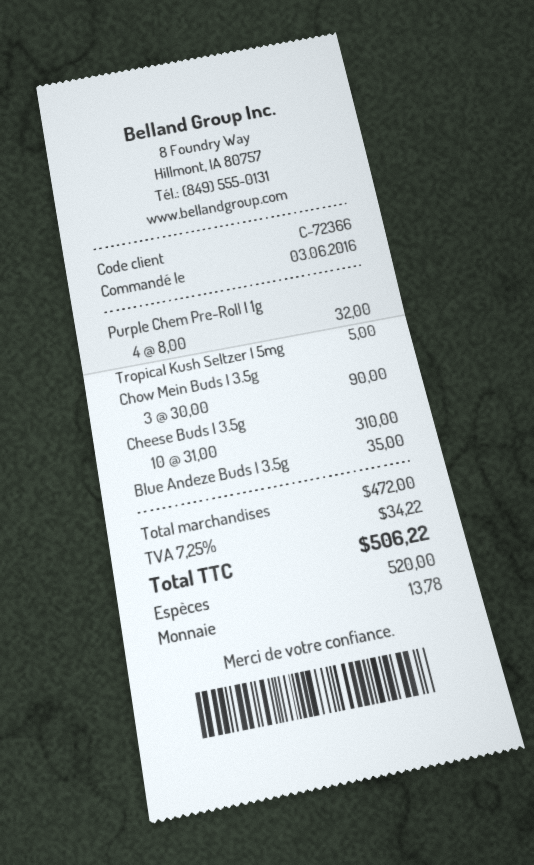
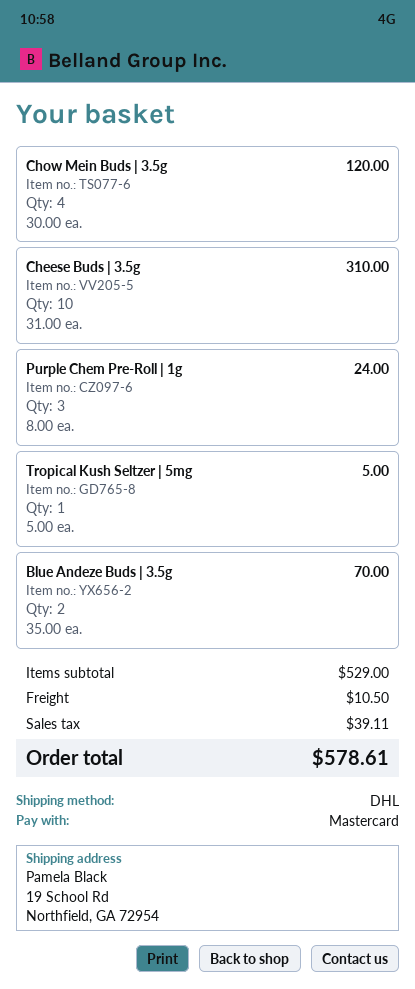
payment method: cash -> Mastercard
Purple Chem Pre-Roll | 1g: 4 x 8.00 = 32.00 -> 3 x 8.00 = 24.00
Chow Mein Buds | 3.5g: 3 x 30.00 = 90.00 -> 4 x 30.00 = 120.00
Blue Andeze Buds | 3.5g: 1 x 35.00 = 35.00 -> 2 x 35.00 = 70.00
subtotal: 472.00 -> 529.00
shipping: none -> 10.50
tax: 34.22 -> 39.11
total: 506.22 -> 578.61

